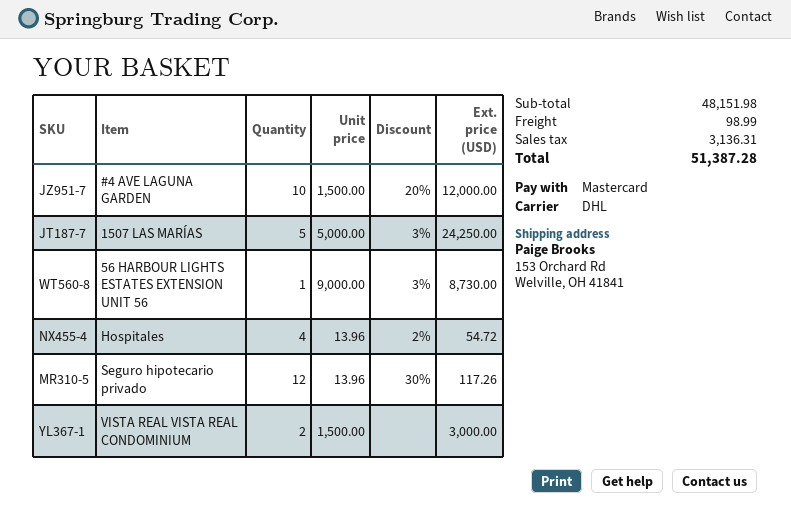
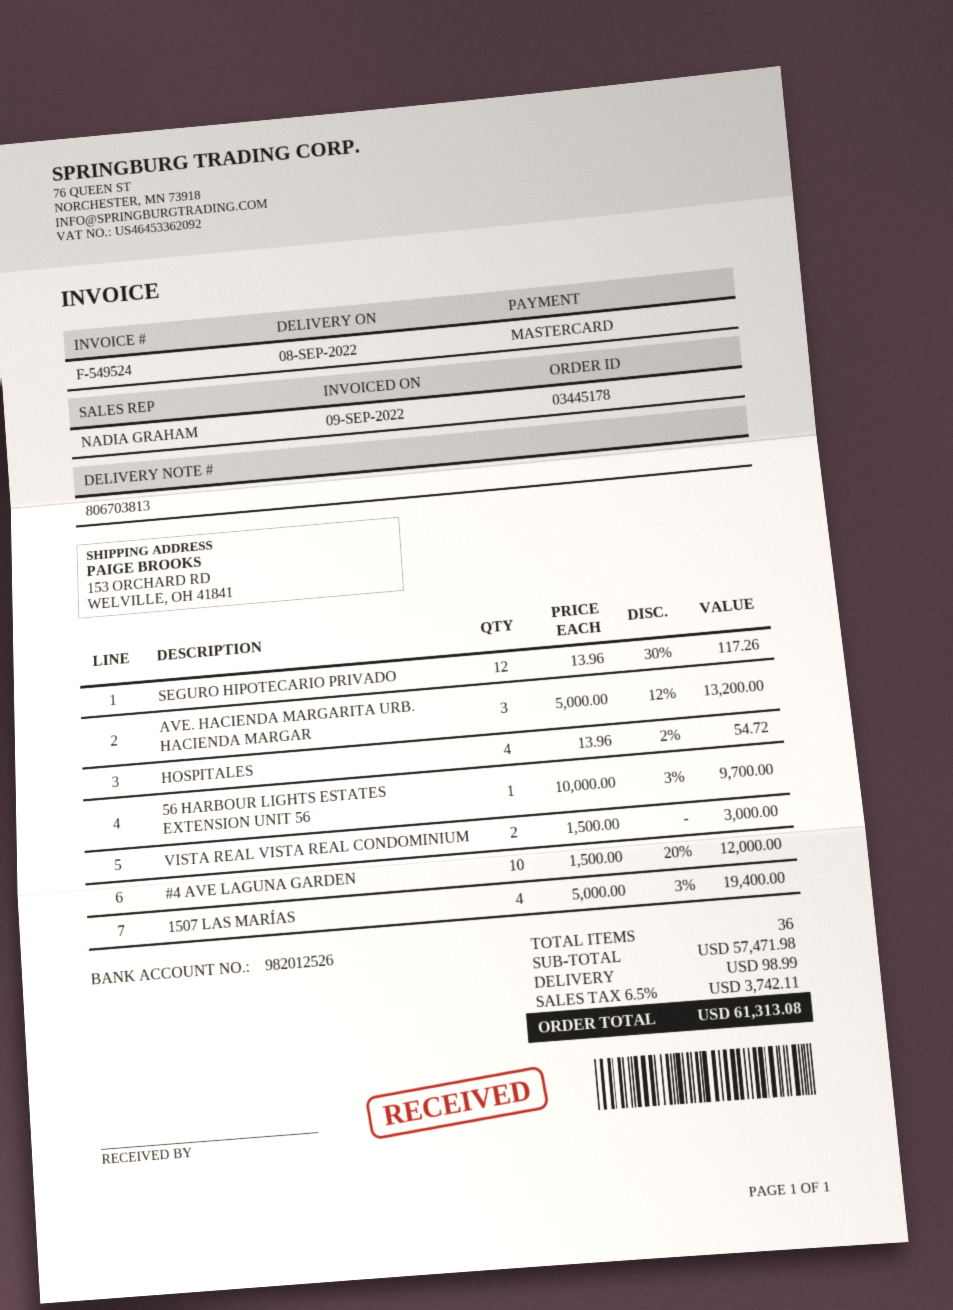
1507 LAS MARÍAS: 5 x 5000.00 - 3% = 24250.00 -> 4 x 5000.00 - 3% = 19400.00
56 HARBOUR LIGHTS ESTATES EXTENSION UNIT 56: 1 x 9000.00 - 3% = 8730.00 -> 1 x 10000.00 - 3% = 9700.00
AVE. HACIENDA MARGARITA URB. HACIENDA MARGAR: none -> 3 x 5000.00 - 12% = 13200.00
subtotal: 48151.98 -> 57471.98
tax: 3136.31 -> 3742.11
total: 51387.28 -> 61313.08

